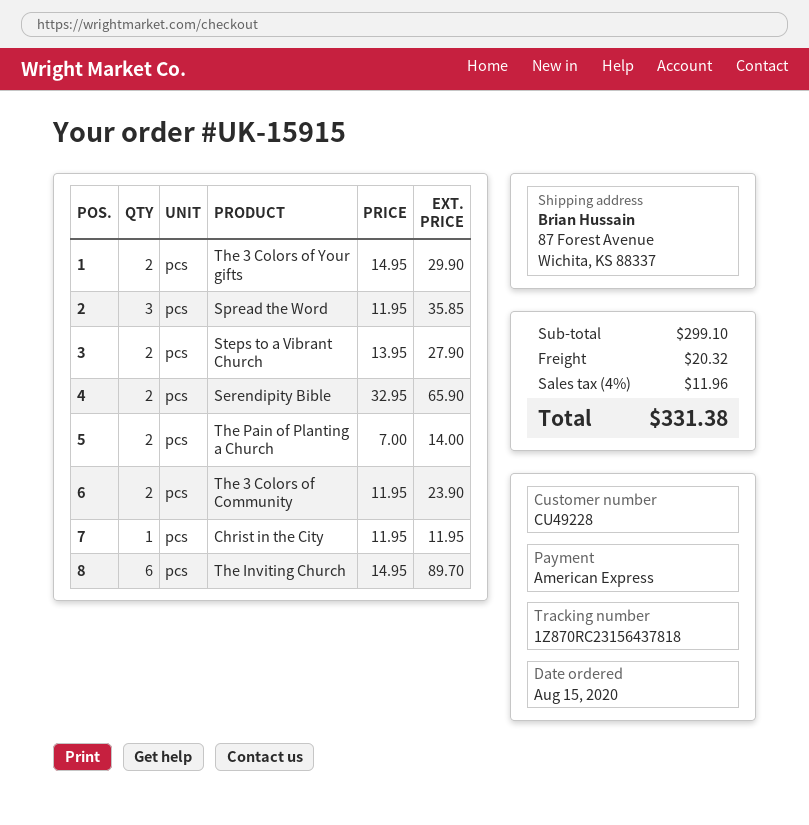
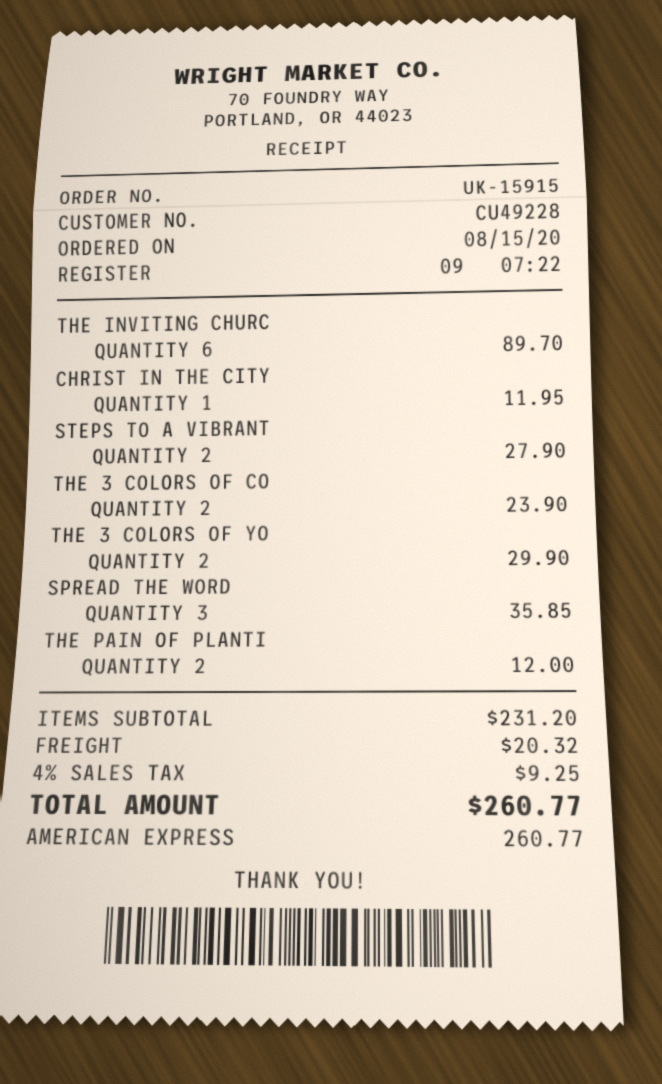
Serendipity Bible: 2 for 65.90 -> none
The Pain of Planting a Church: 2 for 14.00 -> 2 for 12.00
subtotal: 299.10 -> 231.20
tax: 4% = 11.96 -> 4% = 9.25
total: 331.38 -> 260.77

